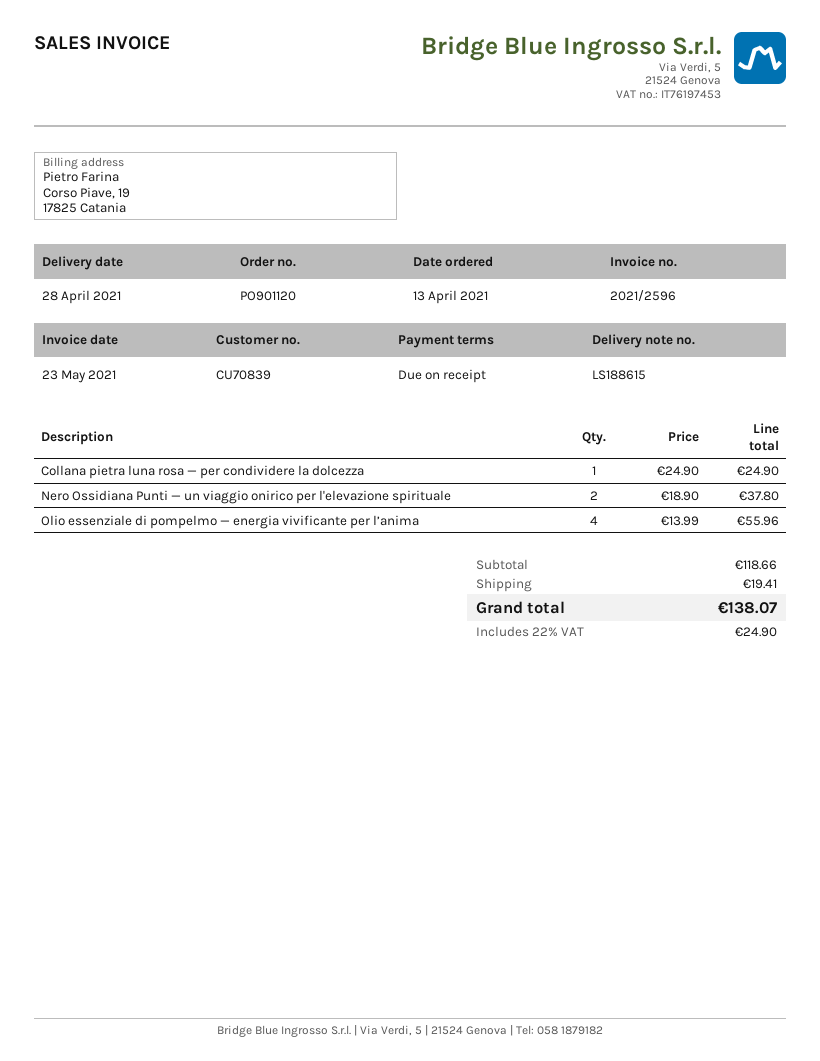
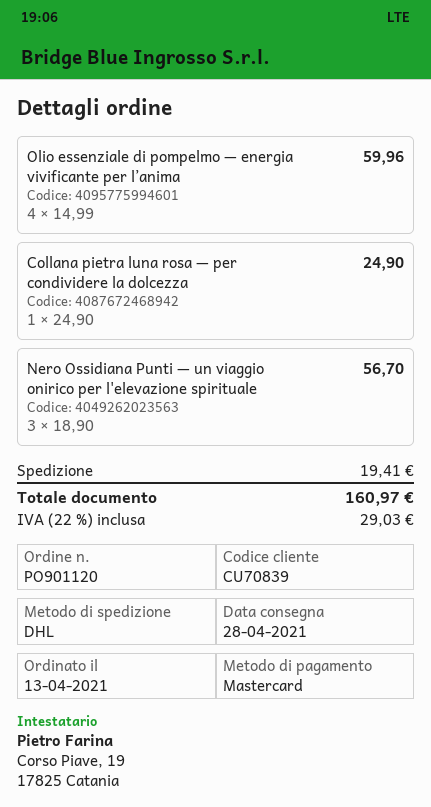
Nero Ossidiana Punti — un viaggio onirico per l'elevazione spirituale: 2 x 18.90 = 37.80 -> 3 x 18.90 = 56.70
Olio essenziale di pompelmo — energia vivificante per l’anima: 4 x 13.99 = 55.96 -> 4 x 14.99 = 59.96
tax: 22% = 24.90 -> 22% = 29.03
total: 138.07 -> 160.97

